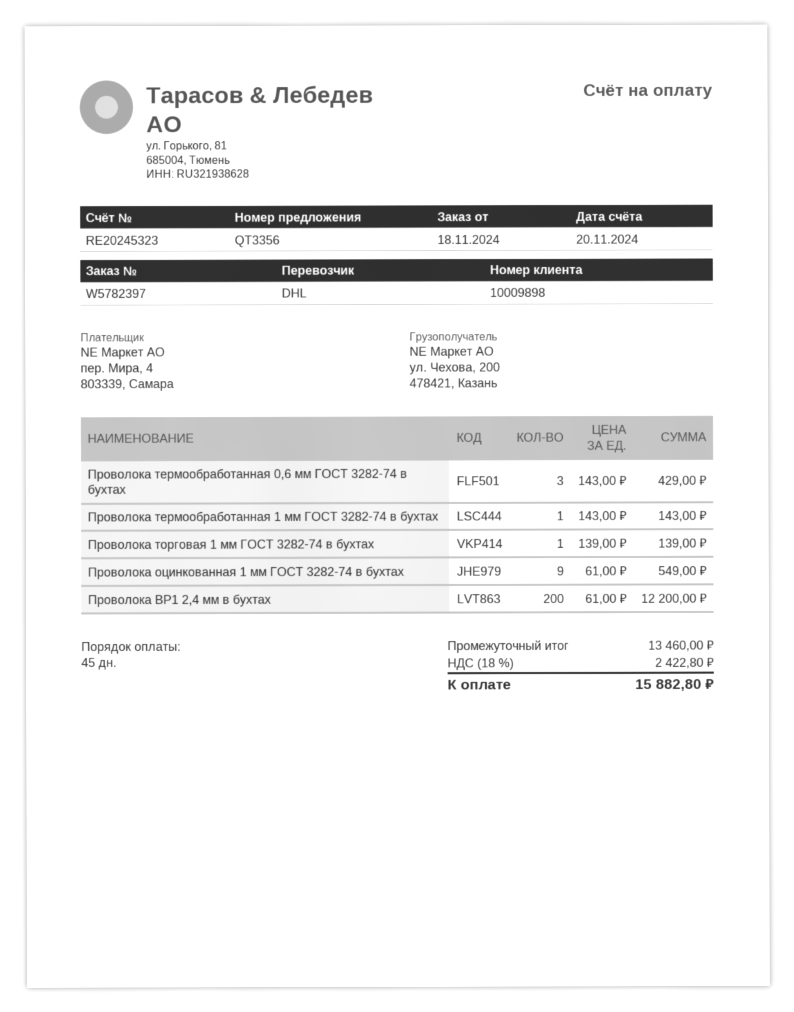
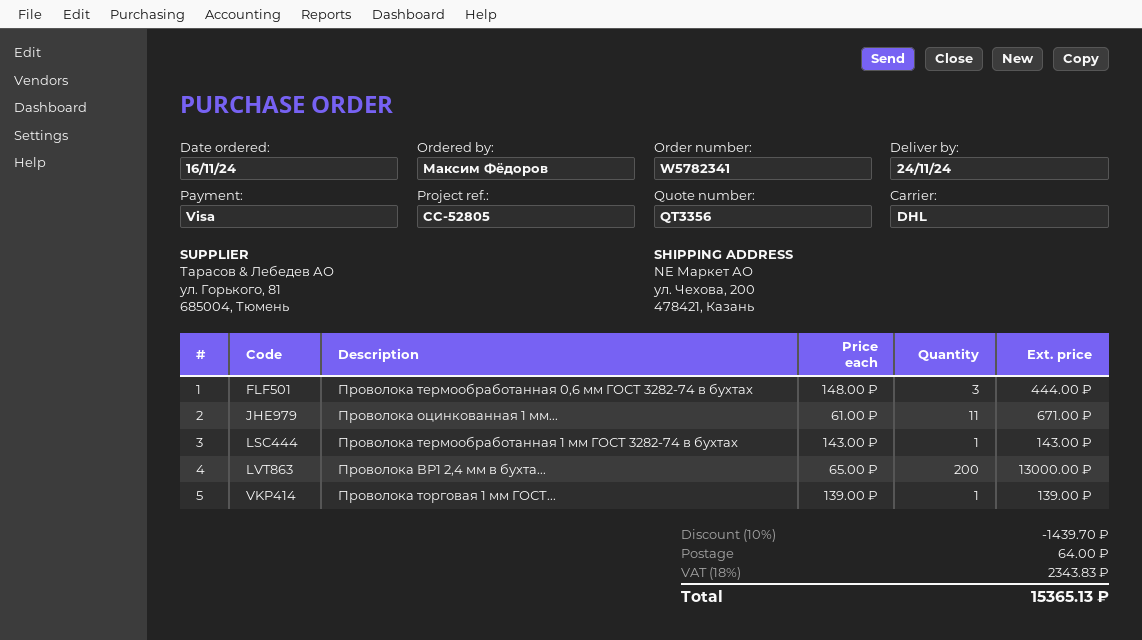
order number: W5782397 -> W5782341
order date: 2024-11-18 -> 2024-11-16
Проволока термообработанная 0,6 мм ГОСТ 3282-74 в бухтах: 3 x 143.00 = 429.00 -> 3 x 148.00 = 444.00
Проволока оцинкованная 1 мм ГОСТ 3282-74 в бухтах: 9 x 61.00 = 549.00 -> 11 x 61.00 = 671.00
Проволока ВР1 2,4 мм в бухтах: 200 x 61.00 = 12200.00 -> 200 x 65.00 = 13000.00
discount: none -> 10% = 1439.70
shipping: none -> 64.00
tax: 18% = 2422.80 -> 18% = 2343.83
total: 15882.80 -> 15365.13

